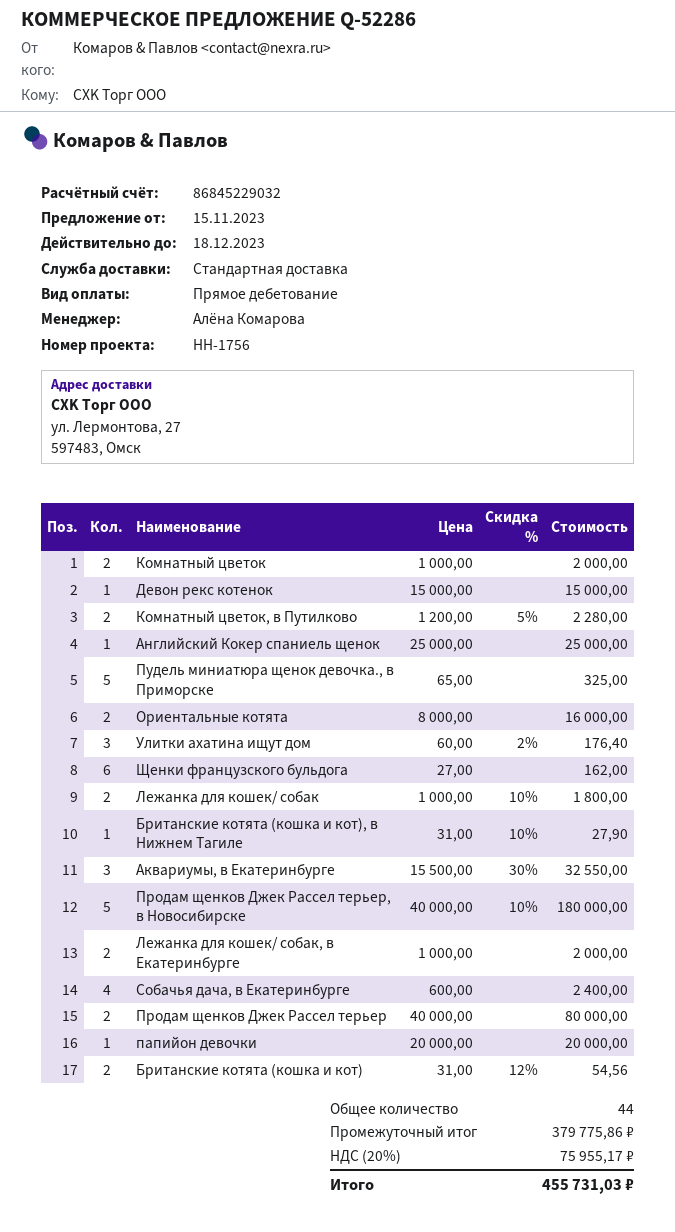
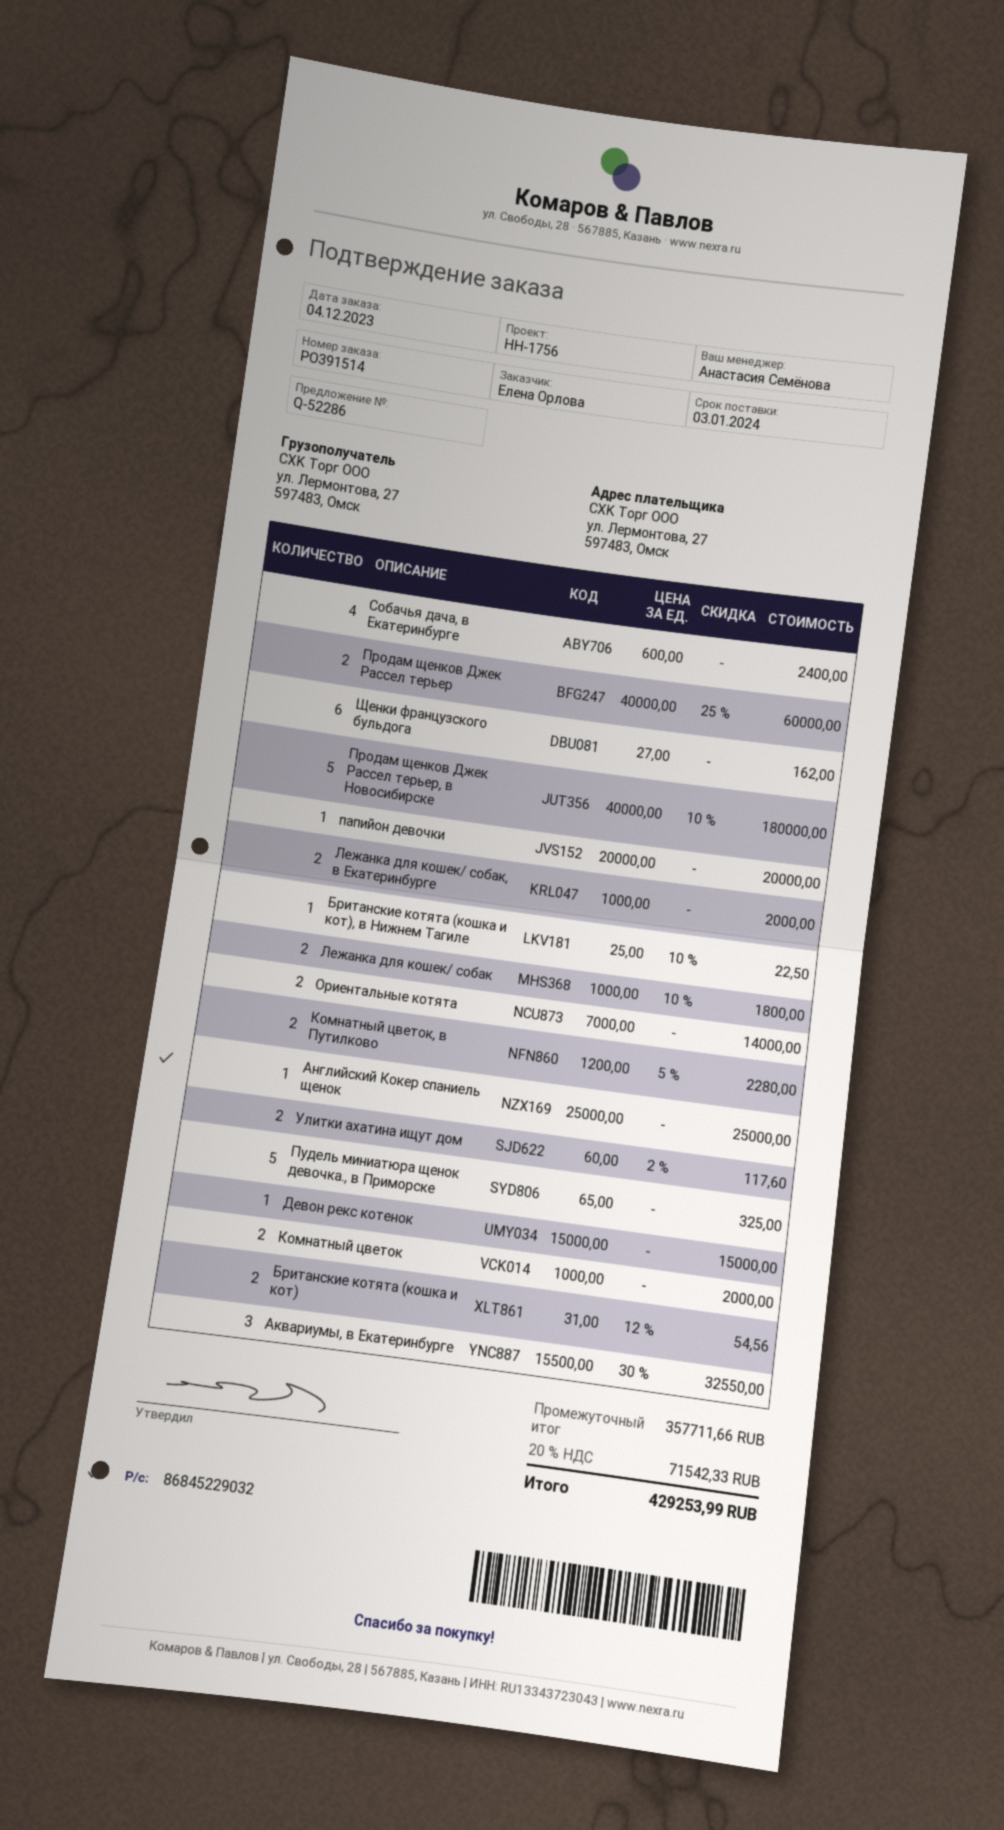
sales rep: Алёна Комарова -> Анастасия Семёнова
Ориентальные котята: 2 x 8000.00 = 16000.00 -> 2 x 7000.00 = 14000.00
Улитки ахатина ищут дом: 3 x 60.00 - 2% = 176.40 -> 2 x 60.00 - 2% = 117.60
Британские котята (кошка и кот), в Нижнем Тагиле: 1 x 31.00 - 10% = 27.90 -> 1 x 25.00 - 10% = 22.50
Продам щенков Джек Рассел терьер: 2 x 40000.00 = 80000.00 -> 2 x 40000.00 - 25% = 60000.00
subtotal: 379775.86 -> 357711.66
tax: 20% = 75955.17 -> 20% = 71542.33
total: 455731.03 -> 429253.99

